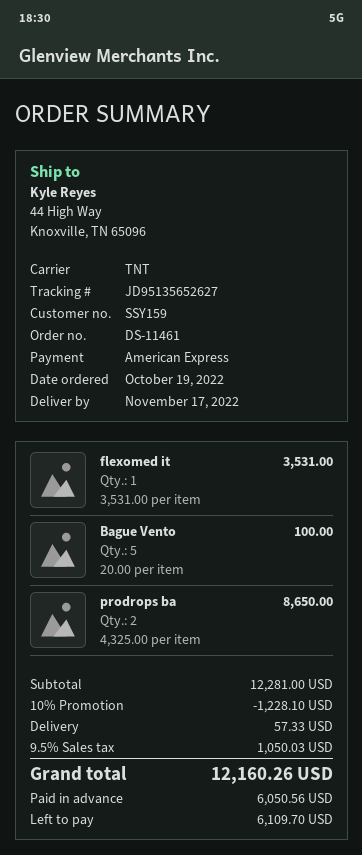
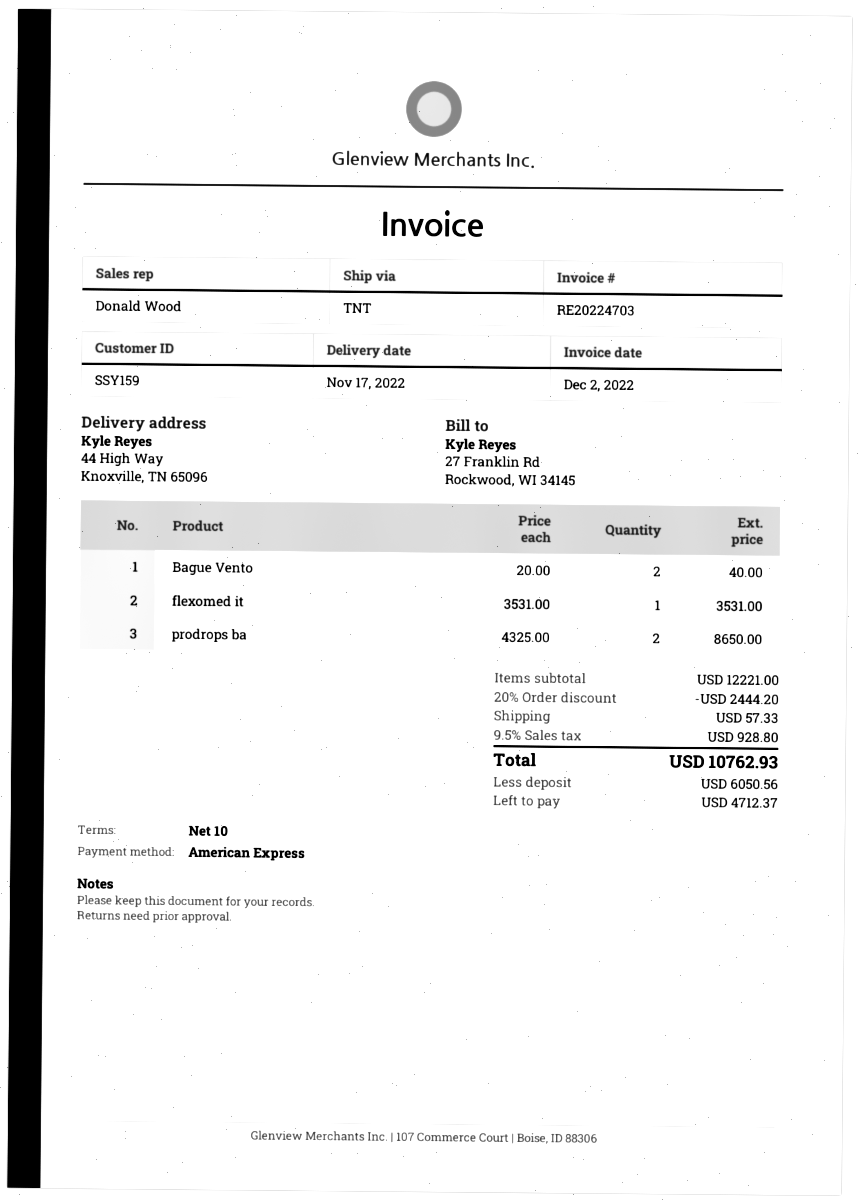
Bague Vento: 5 x 20.00 = 100.00 -> 2 x 20.00 = 40.00
subtotal: 12281.00 -> 12221.00
discount: 10% = 1228.10 -> 20% = 2444.20
tax: 9.5% = 1050.03 -> 9.5% = 928.80
total: 12160.26 -> 10762.93
balance: 6109.70 -> 4712.37

